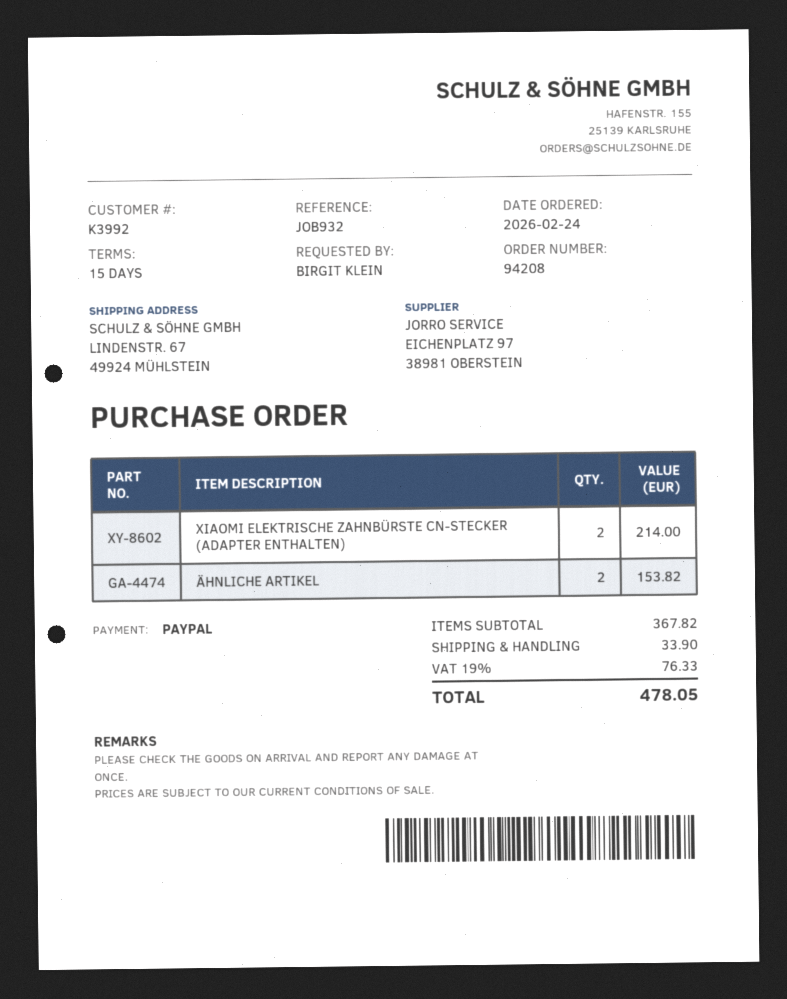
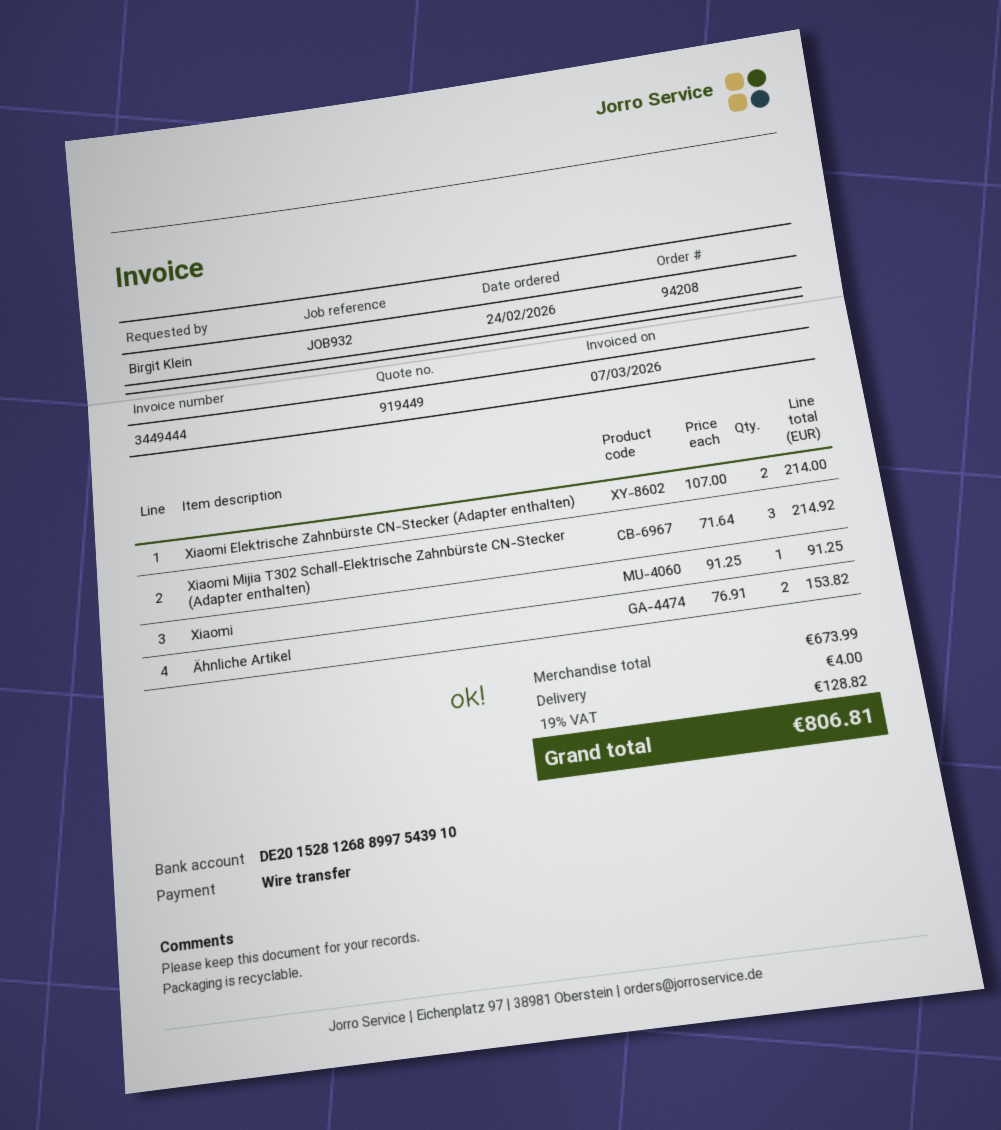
payment method: PayPal -> bank transfer
Xiaomi Mijia T302 Schall-Elektrische Zahnbürste CN-Stecker (Adapter enthalten): none -> 3 for 214.92
Xiaomi: none -> 1 for 91.25
subtotal: 367.82 -> 673.99
shipping: 33.90 -> 4.00
tax: 19% = 76.33 -> 19% = 128.82
total: 478.05 -> 806.81

